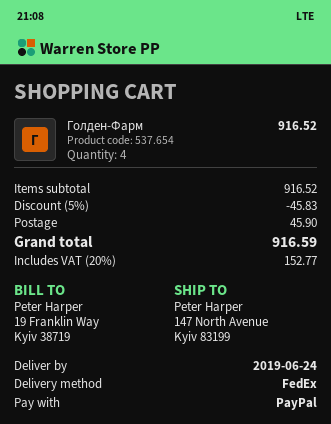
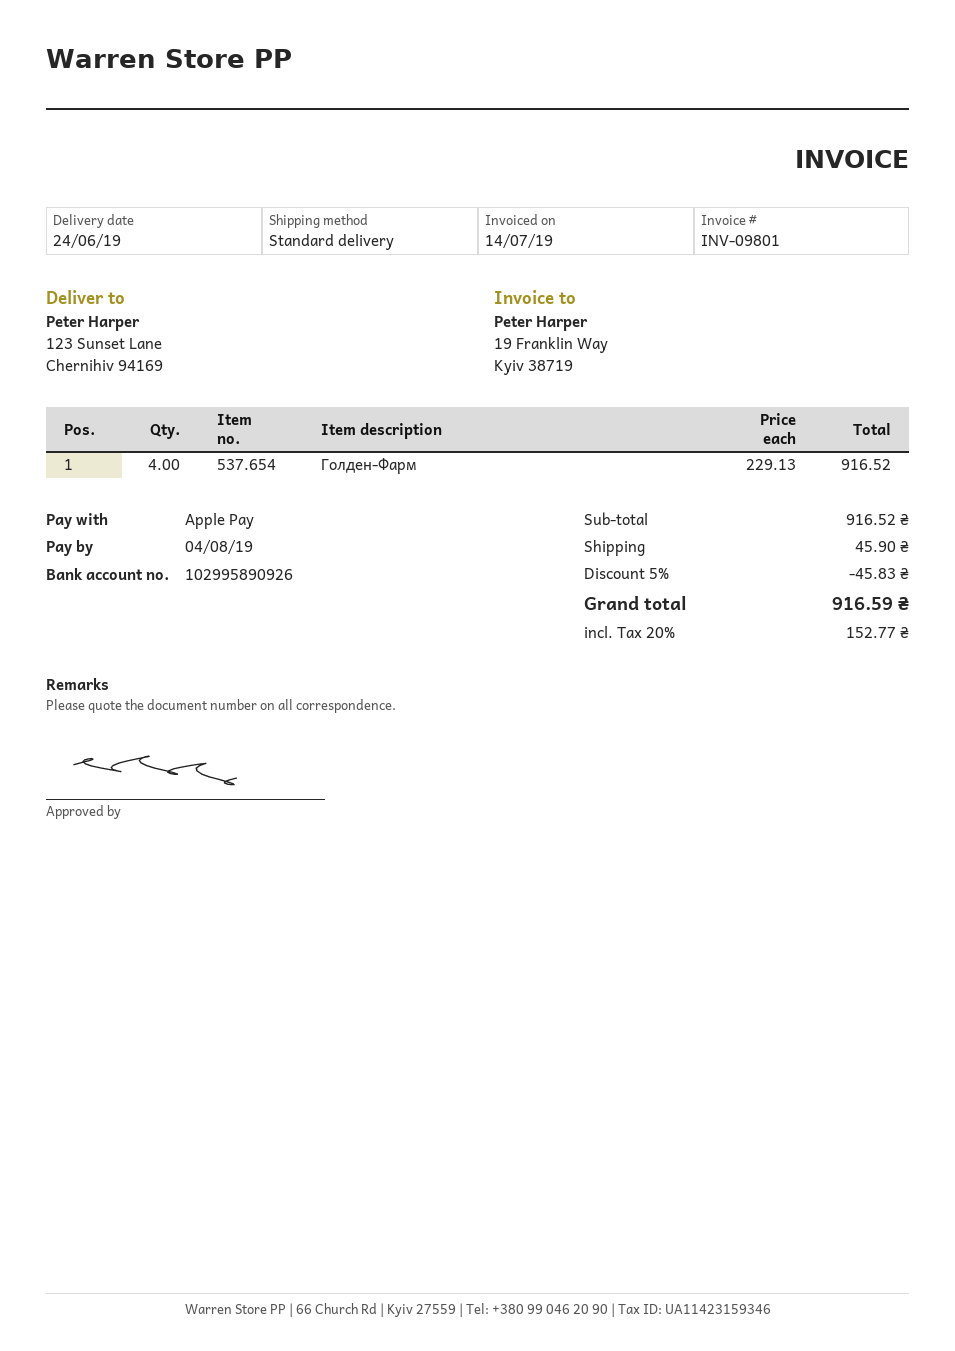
payment method: PayPal -> Apple Pay
shipping method: FedEx -> standard
ship to: 147 North Avenue, Kyiv 83199 -> 123 Sunset Lane, Chernihiv 94169

